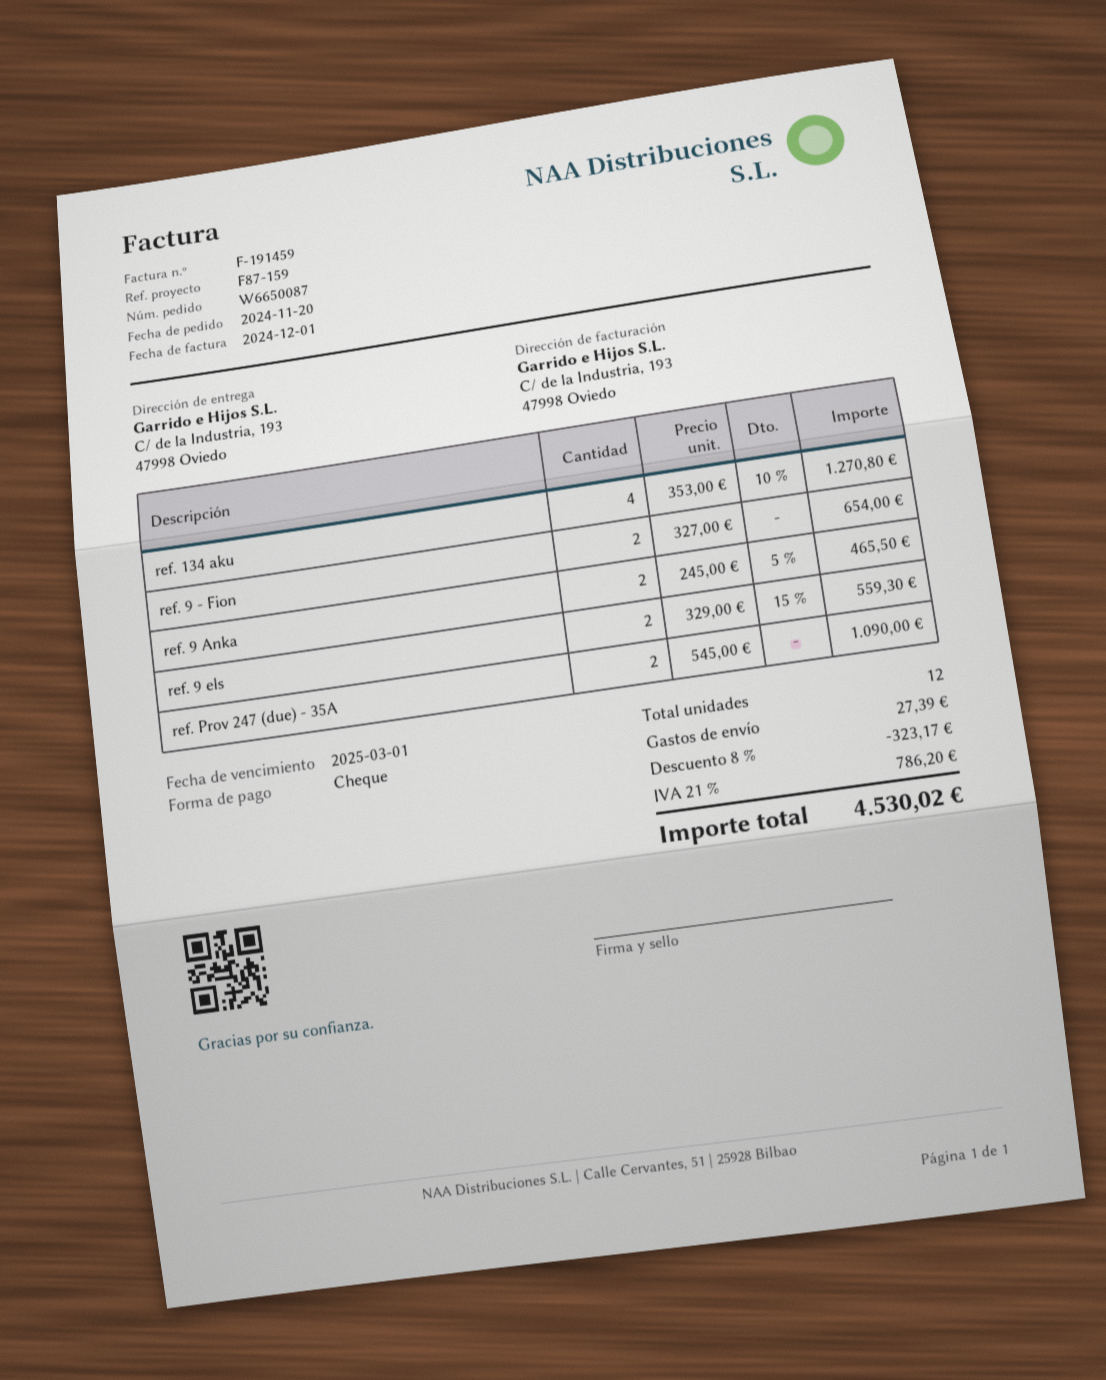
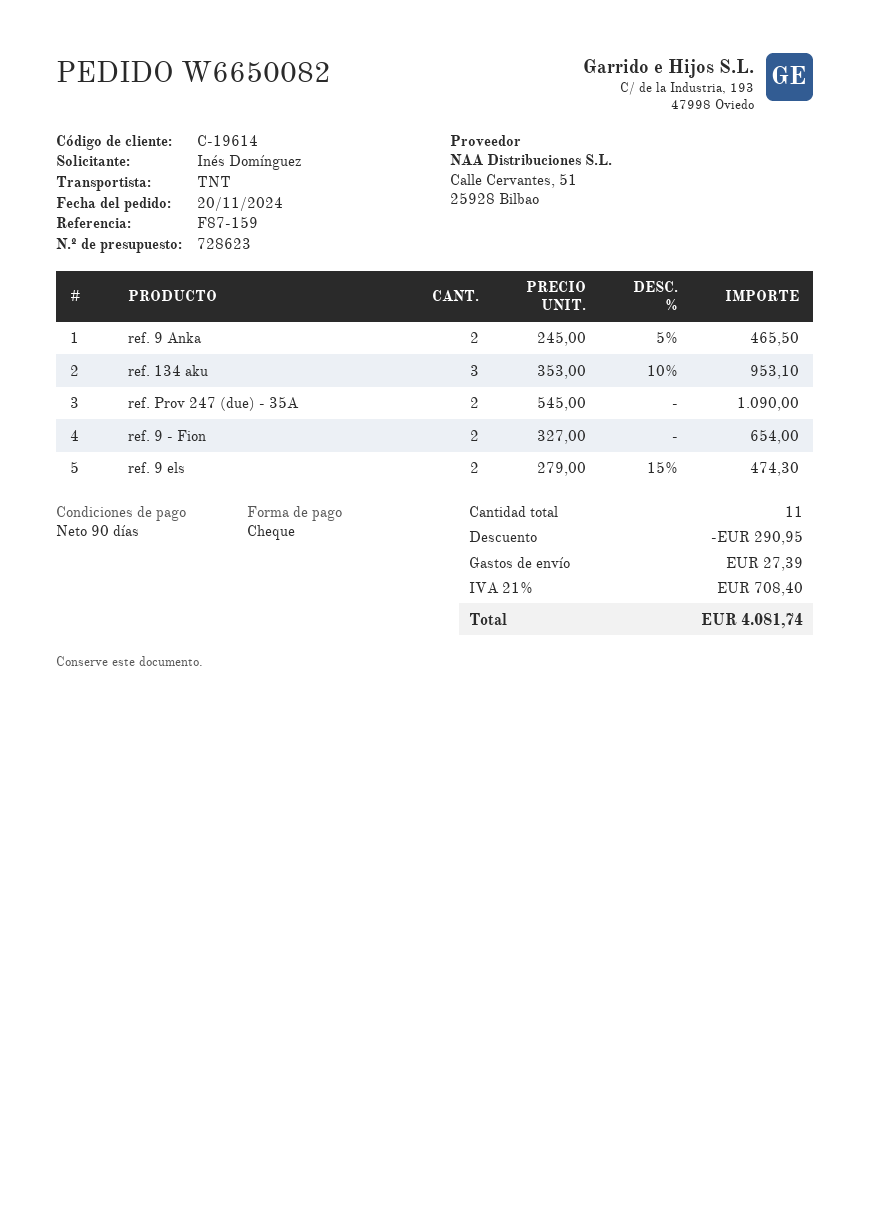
order number: W6650087 -> W6650082
ref. 134 aku: 4 x 353.00 - 10% = 1270.80 -> 3 x 353.00 - 10% = 953.10
ref. 9 els: 2 x 329.00 - 15% = 559.30 -> 2 x 279.00 - 15% = 474.30
total quantity: 12 -> 11
discount: 323.17 -> 290.95
tax: 21% = 786.20 -> 21% = 708.40
total: 4530.02 -> 4081.74

